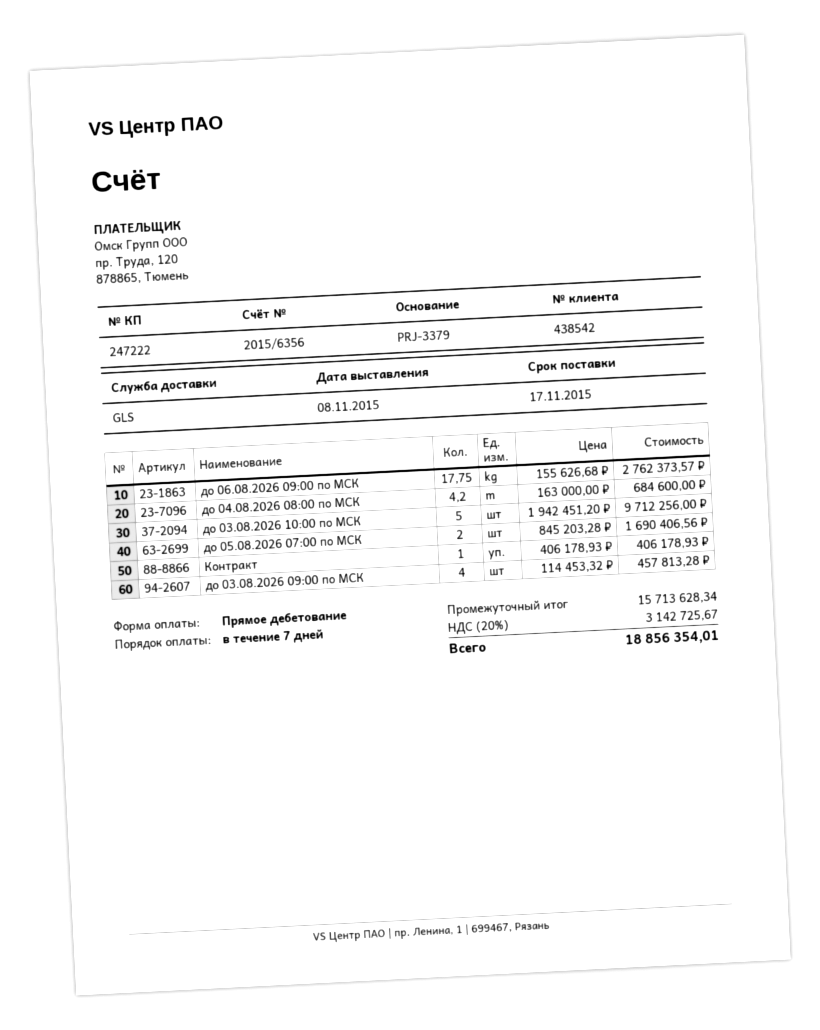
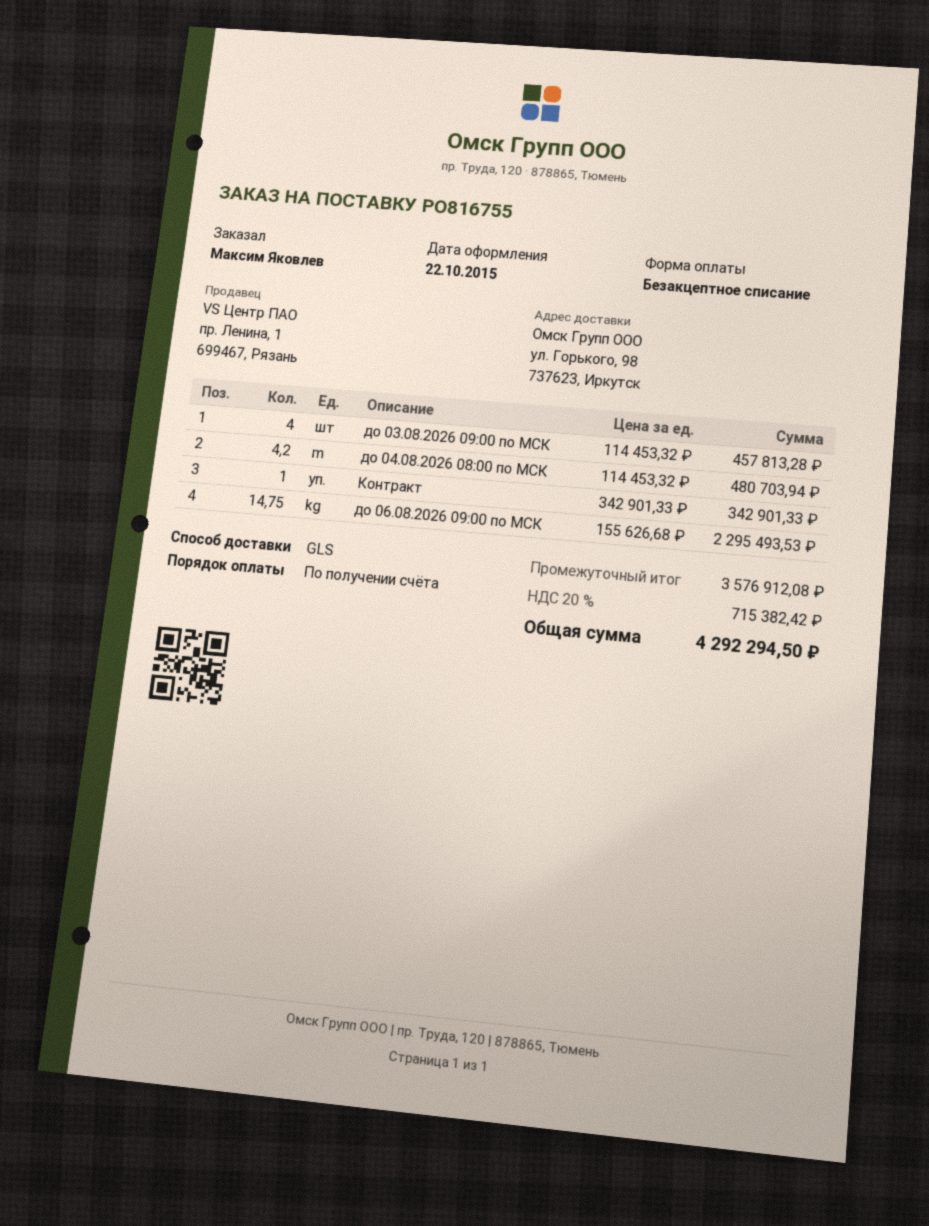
payment terms: 7 days -> on receipt
до 06.08.2026 09:00 по МСК: 17.75 x 155626.68 = 2762373.57 -> 14.75 x 155626.68 = 2295493.53
до 04.08.2026 08:00 по МСК: 4.2 x 163000.00 = 684600.00 -> 4.2 x 114453.32 = 480703.94
до 03.08.2026 10:00 по МСК: 5 x 1942451.20 = 9712256.00 -> none
до 05.08.2026 07:00 по МСК: 2 x 845203.28 = 1690406.56 -> none
Контракт: 1 x 406178.93 = 406178.93 -> 1 x 342901.33 = 342901.33
subtotal: 15713628.34 -> 3576912.08
tax: 20% = 3142725.67 -> 20% = 715382.42
total: 18856354.01 -> 4292294.50

